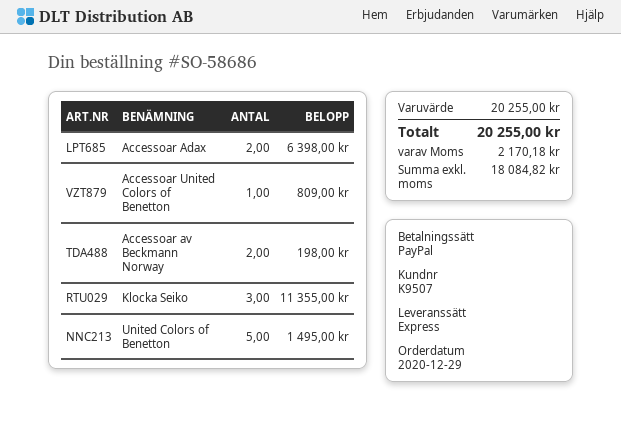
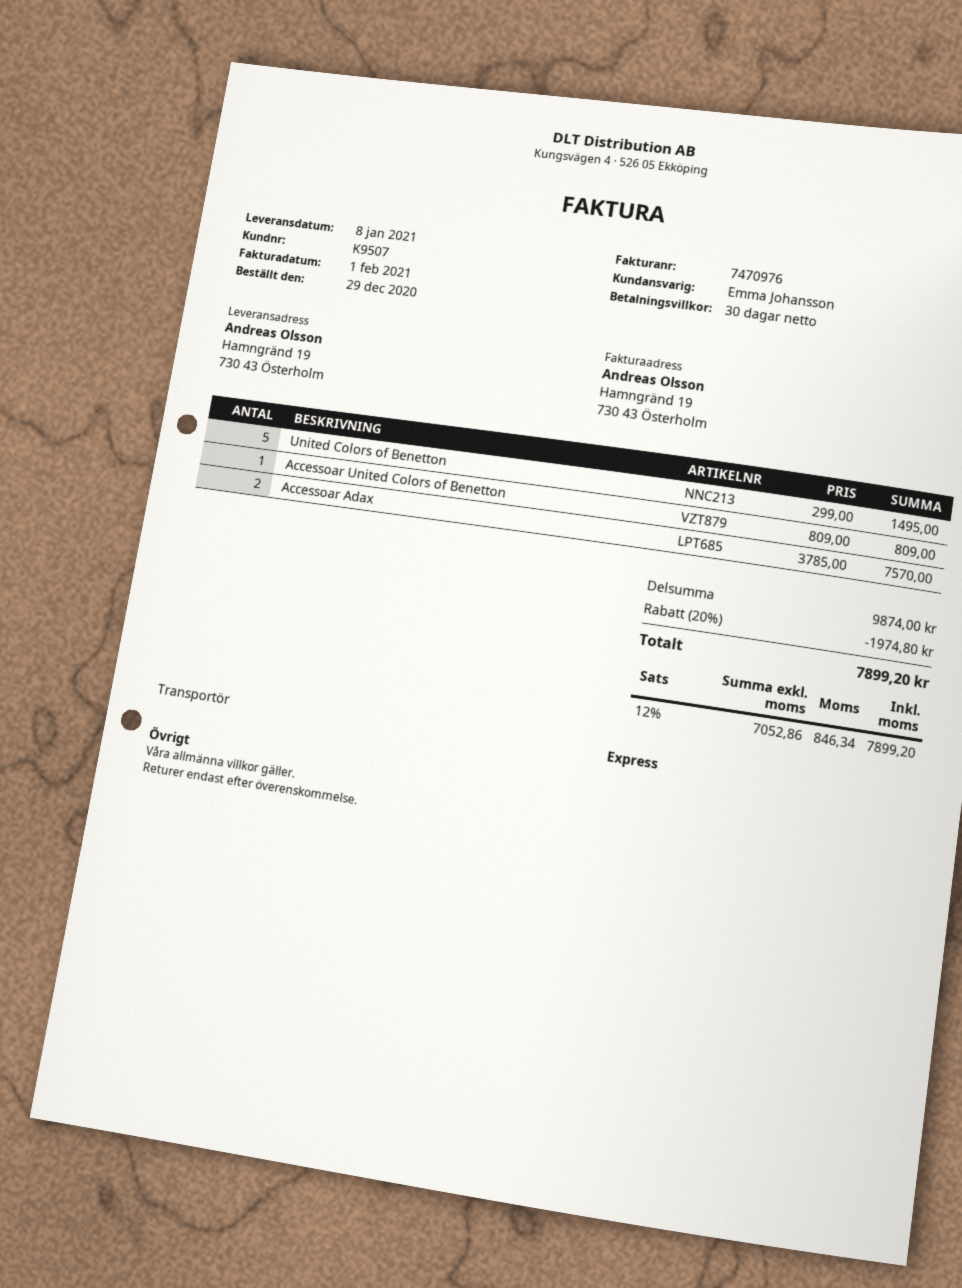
Accessoar Adax: 2 for 6398.00 -> 2 for 7570.00
Accessoar av Beckmann Norway: 2 for 198.00 -> none
Klocka Seiko: 3 for 11355.00 -> none
subtotal: 20255.00 -> 9874.00
discount: none -> 20% = 1974.80
net: 18084.82 -> 7052.86
tax: 2170.18 -> 846.34
total: 20255.00 -> 7899.20

